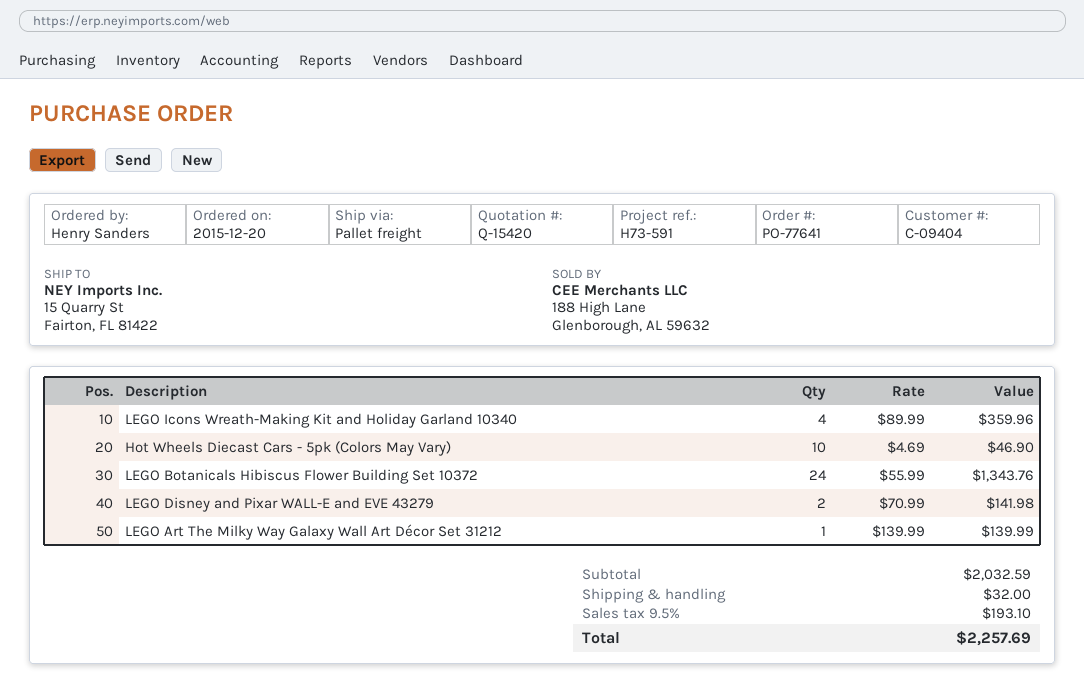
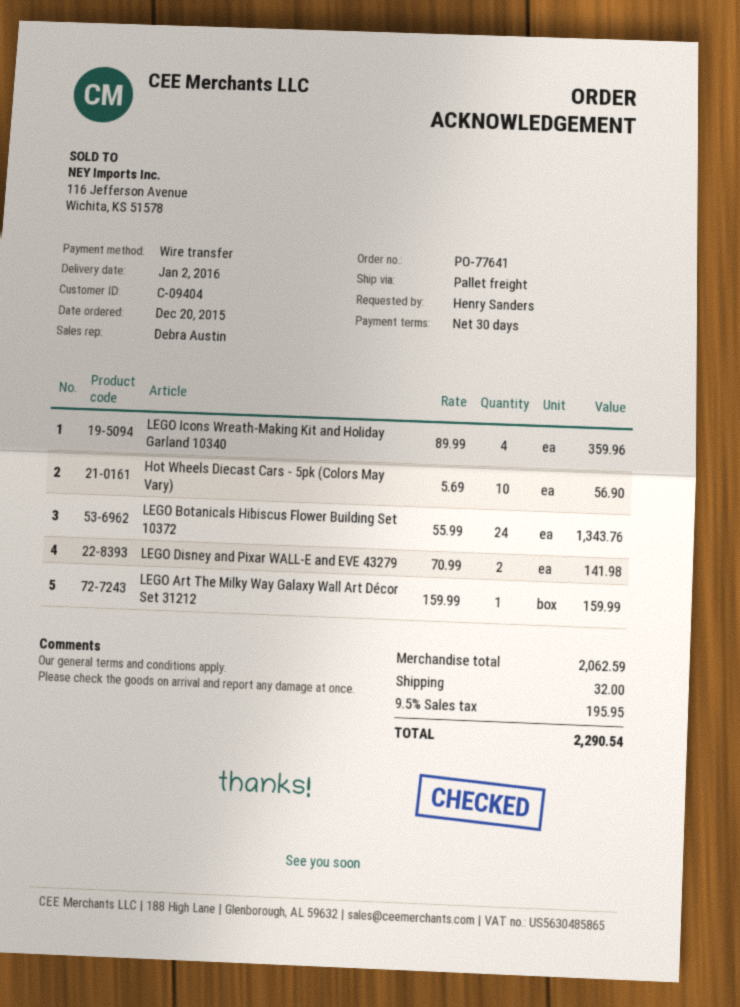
Hot Wheels Diecast Cars - 5pk (Colors May Vary): 10 x 4.69 = 46.90 -> 10 x 5.69 = 56.90
LEGO Art The Milky Way Galaxy Wall Art Décor Set 31212: 1 x 139.99 = 139.99 -> 1 x 159.99 = 159.99
subtotal: 2032.59 -> 2062.59
tax: 9.5% = 193.10 -> 9.5% = 195.95
total: 2257.69 -> 2290.54

